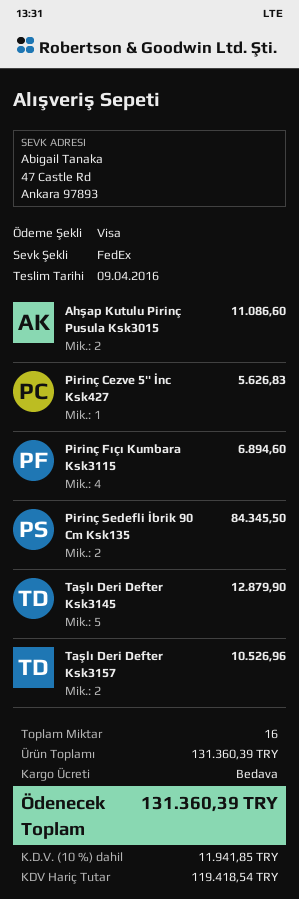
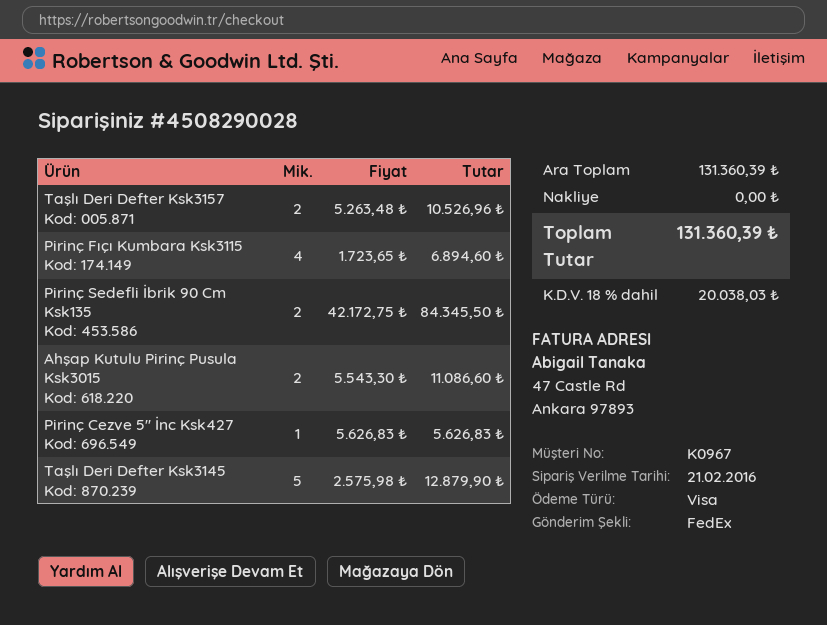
tax: 10% = 11941.85 -> 18% = 20038.03

